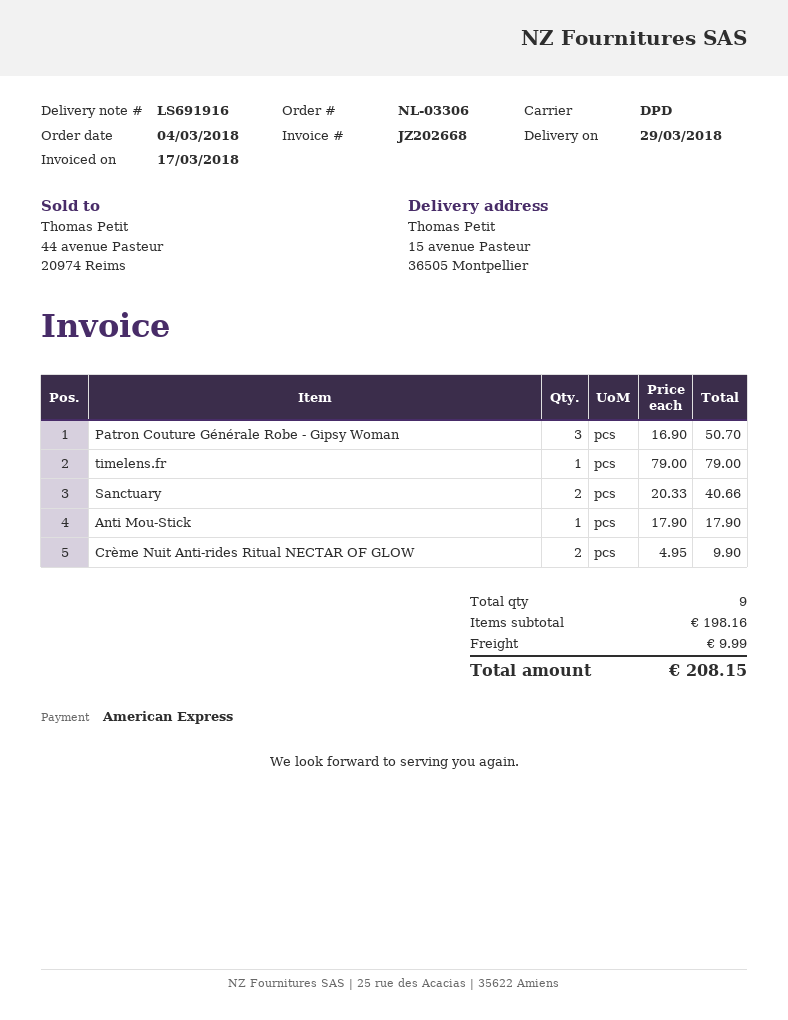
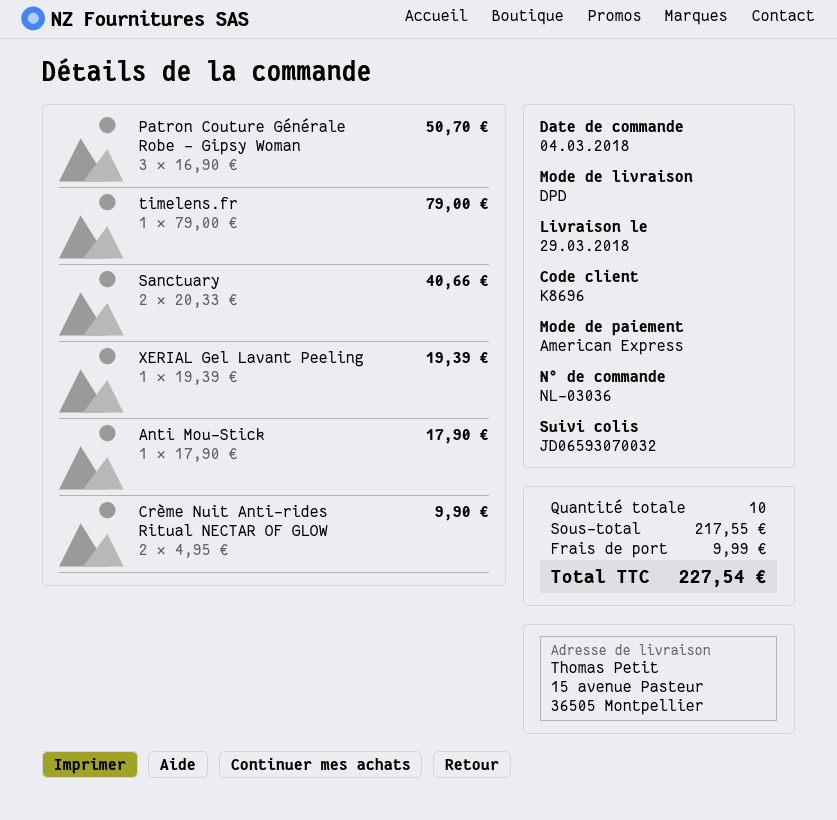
order number: NL-03306 -> NL-03036
XERIAL Gel Lavant Peeling: none -> 1 x 19.39 = 19.39
total quantity: 9 -> 10
subtotal: 198.16 -> 217.55
total: 208.15 -> 227.54

